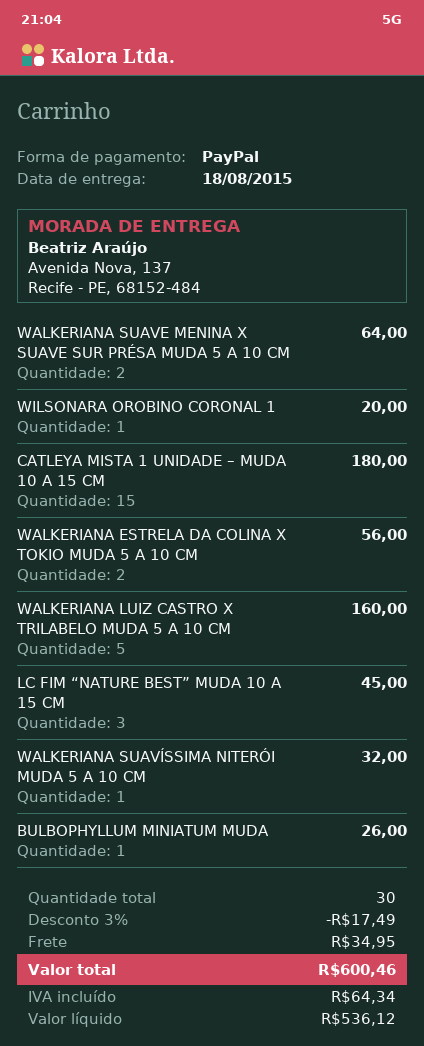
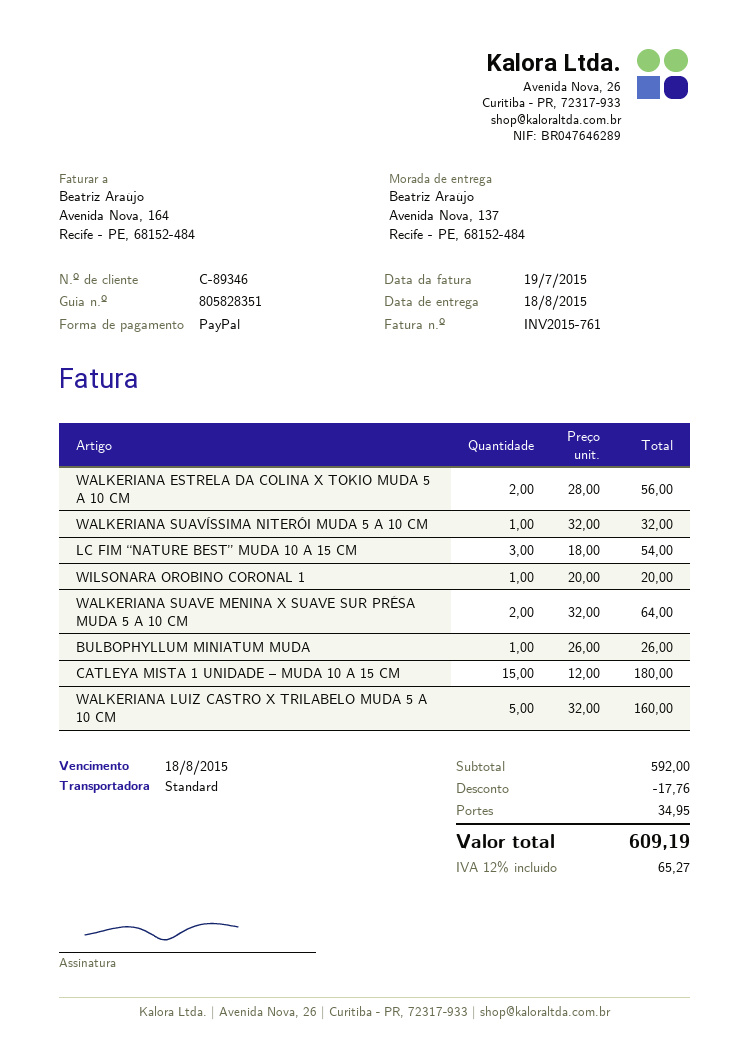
LC FIM “NATURE BEST” MUDA 10 A 15 CM: 3 for 45.00 -> 3 for 54.00
discount: 17.49 -> 17.76
tax: 64.34 -> 65.27
total: 600.46 -> 609.19

